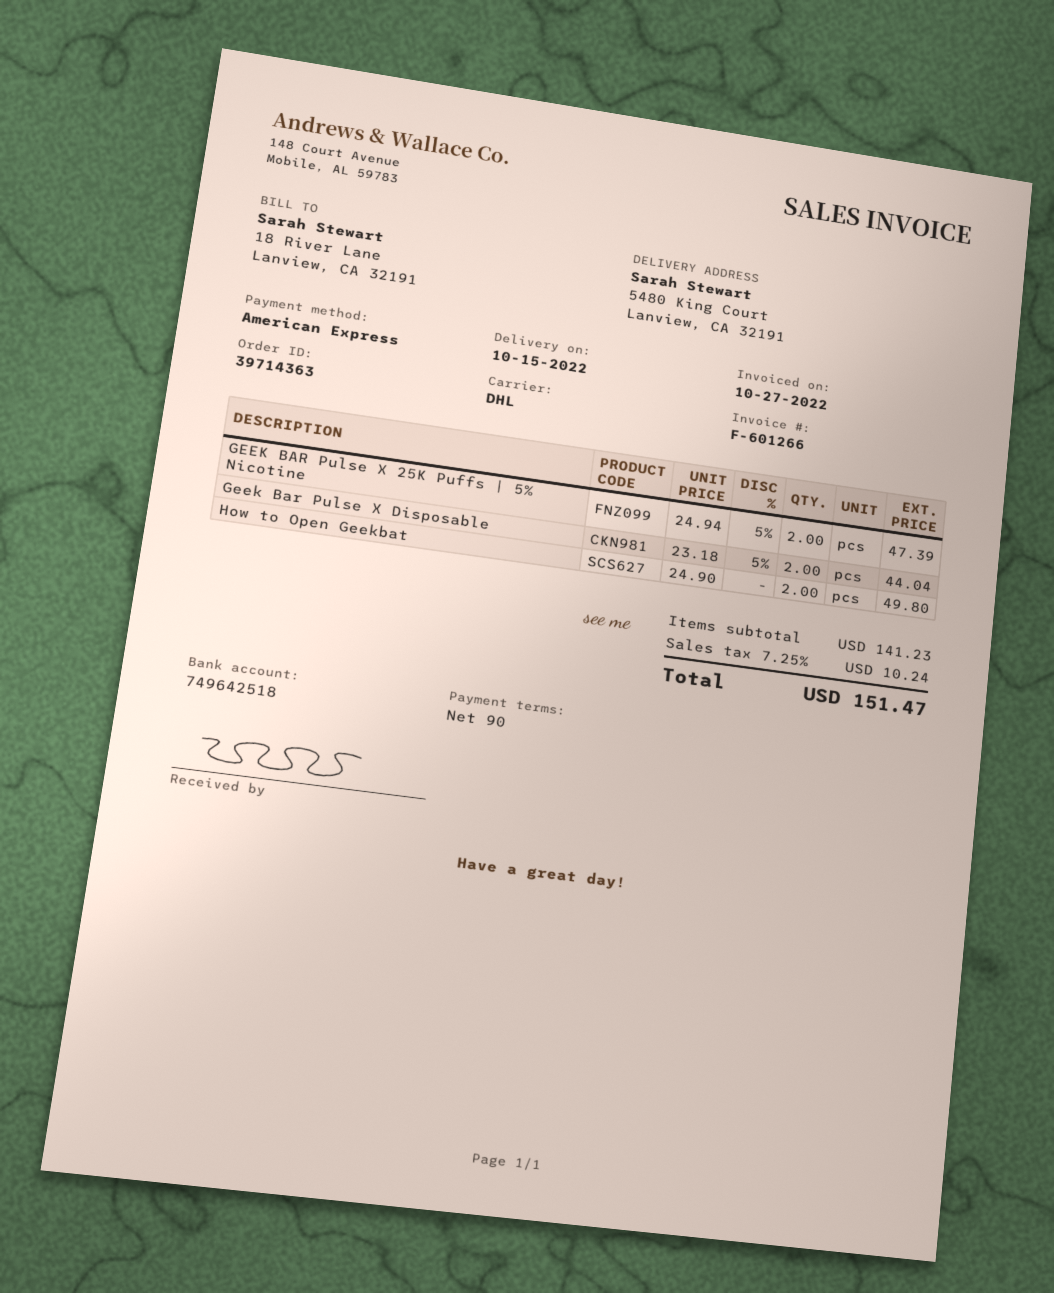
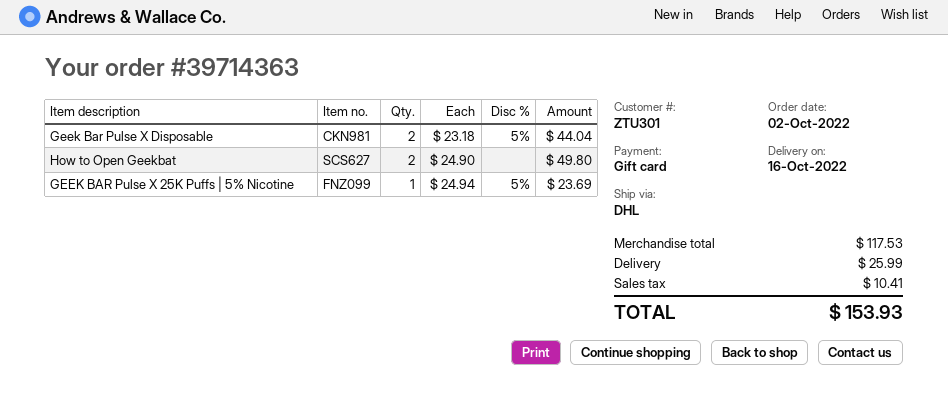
delivery date: 2022-10-15 -> 2022-10-16
payment method: American Express -> gift card
GEEK BAR Pulse X 25K Puffs | 5% Nicotine: 2 x 24.94 - 5% = 47.39 -> 1 x 24.94 - 5% = 23.69
subtotal: 141.23 -> 117.53
shipping: none -> 25.99
tax: 10.24 -> 10.41
total: 151.47 -> 153.93

